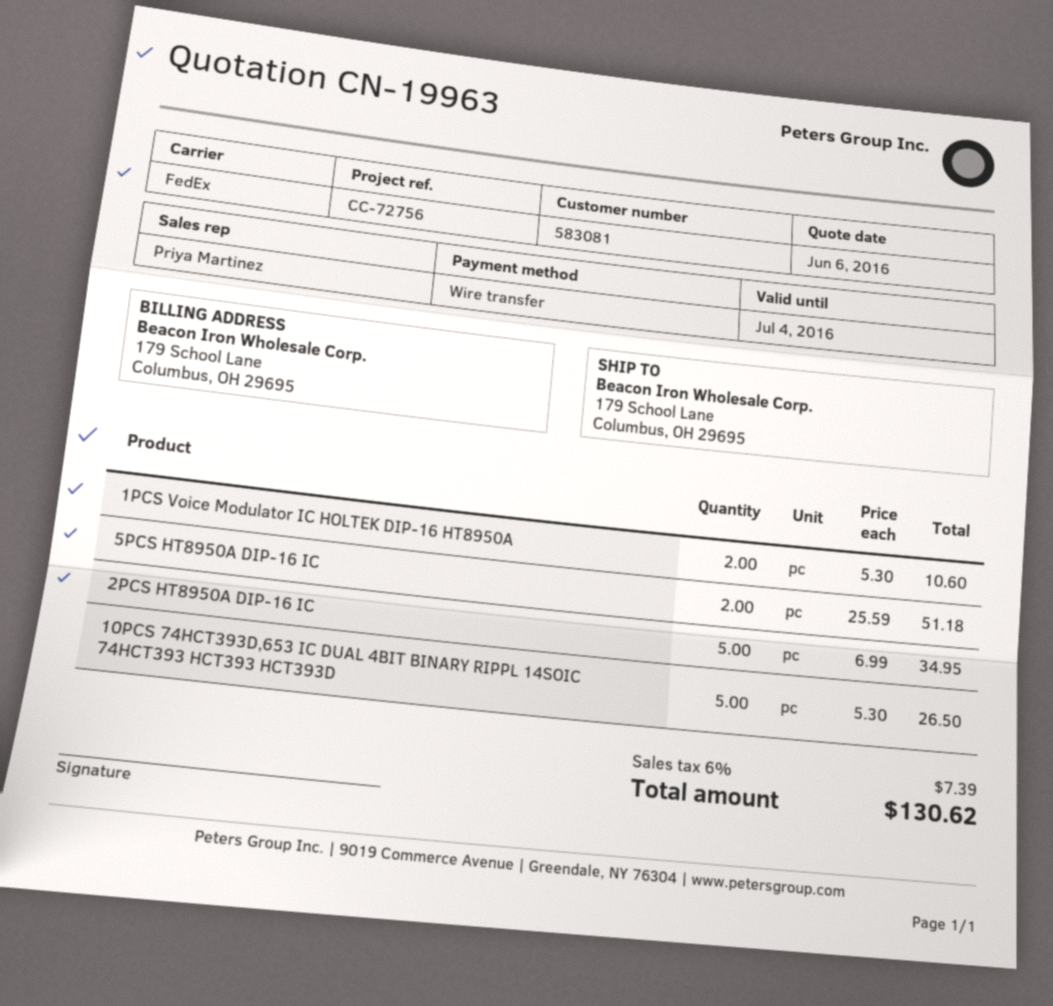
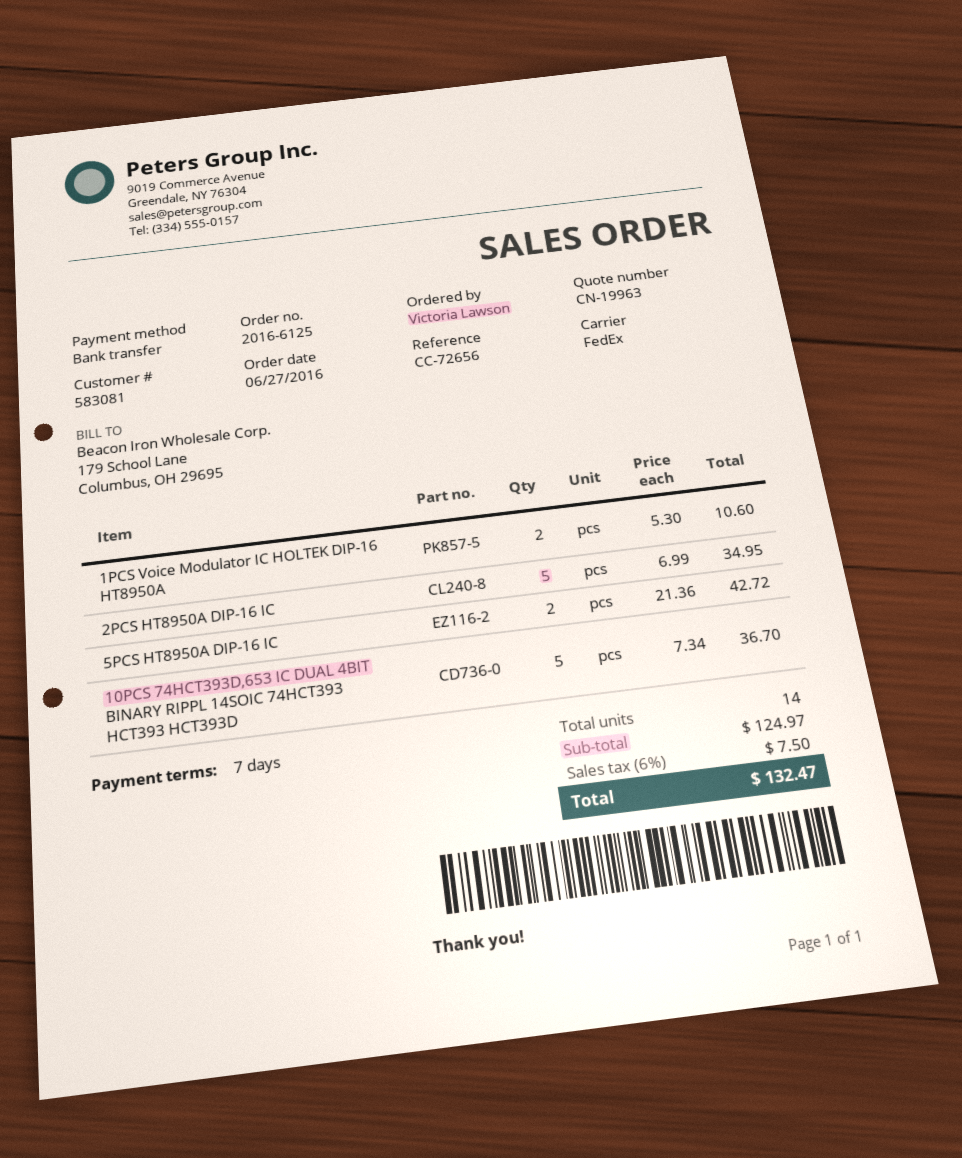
reference: CC-72756 -> CC-72656
5PCS HT8950A DIP-16 IC: 2 x 25.59 = 51.18 -> 2 x 21.36 = 42.72
10PCS 74HCT393D,653 IC DUAL 4BIT BINARY RIPPL 14SOIC 74HCT393 HCT393 HCT393D: 5 x 5.30 = 26.50 -> 5 x 7.34 = 36.70
tax: 6% = 7.39 -> 6% = 7.50
total: 130.62 -> 132.47

